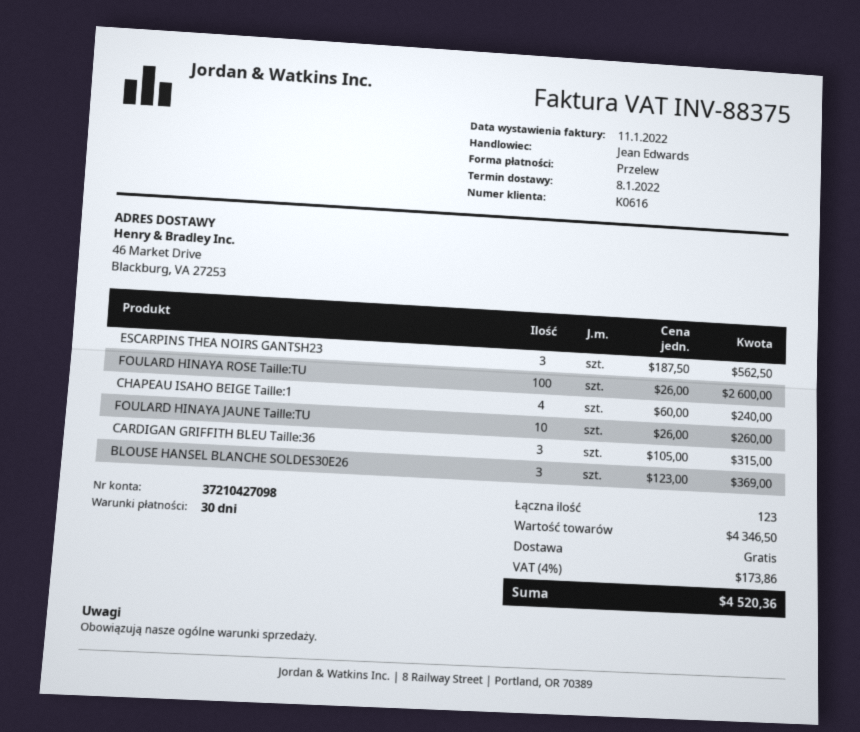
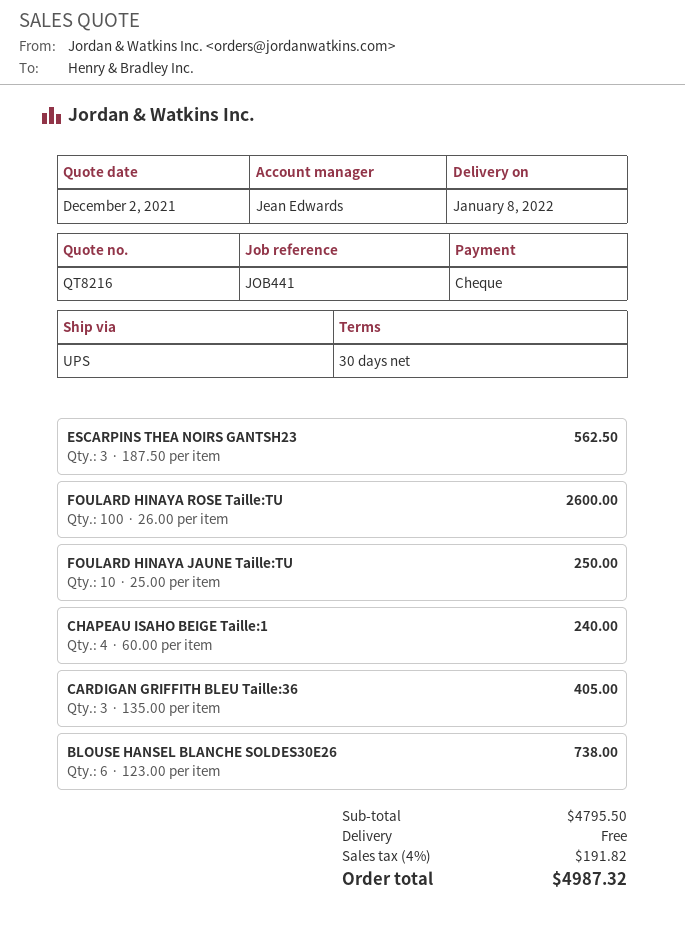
payment method: bank transfer -> cheque
FOULARD HINAYA JAUNE Taille:TU: 10 x 26.00 = 260.00 -> 10 x 25.00 = 250.00
CARDIGAN GRIFFITH BLEU Taille:36: 3 x 105.00 = 315.00 -> 3 x 135.00 = 405.00
BLOUSE HANSEL BLANCHE SOLDES30E26: 3 x 123.00 = 369.00 -> 6 x 123.00 = 738.00
subtotal: 4346.50 -> 4795.50
tax: 4% = 173.86 -> 4% = 191.82
total: 4520.36 -> 4987.32

